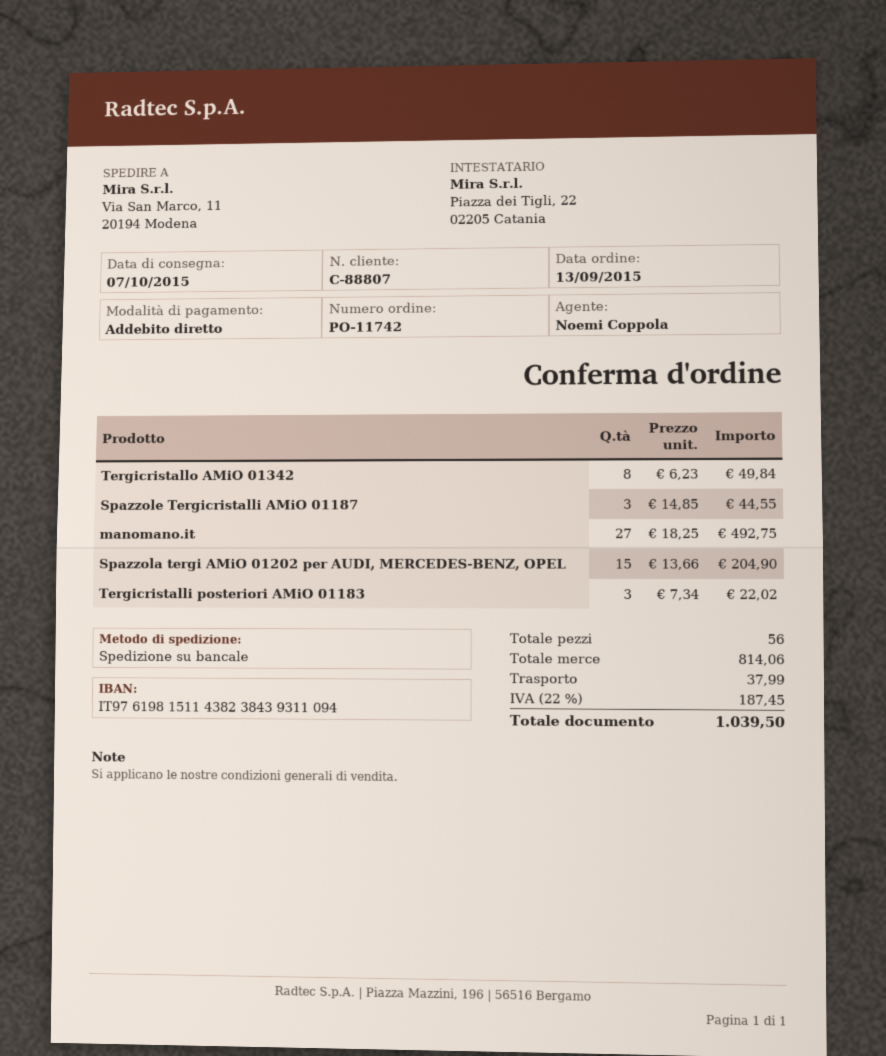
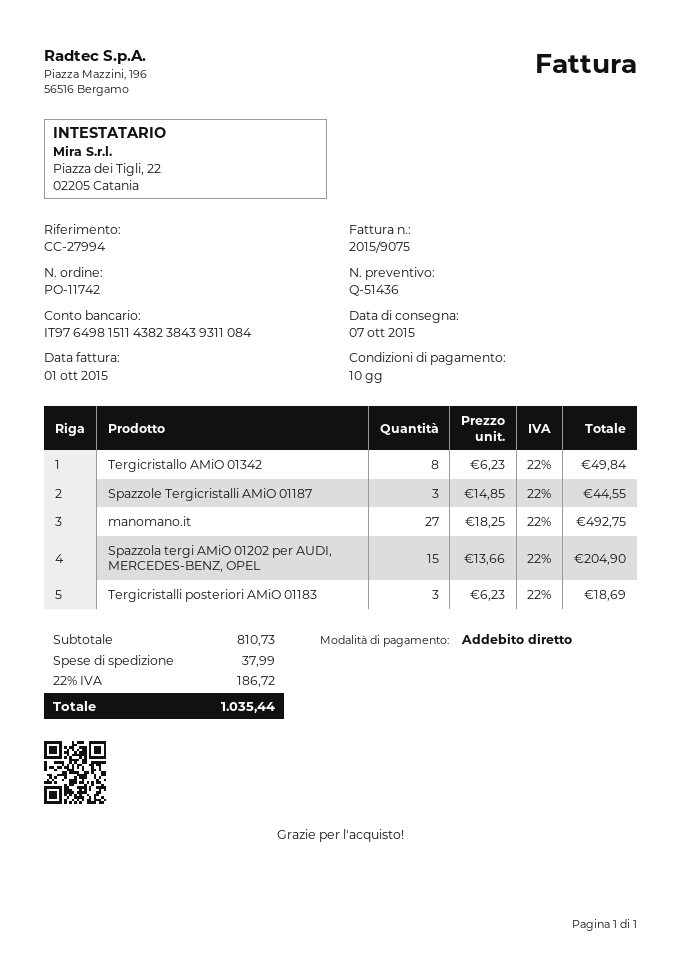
bank account: IT9761981511438238439311094 -> IT9764981511438238439311084
Tergicristalli posteriori AMiO 01183: 3 x 7.34 = 22.02 -> 3 x 6.23 = 18.69
subtotal: 814.06 -> 810.73
tax: 22% = 187.45 -> 22% = 186.72
total: 1039.50 -> 1035.44

